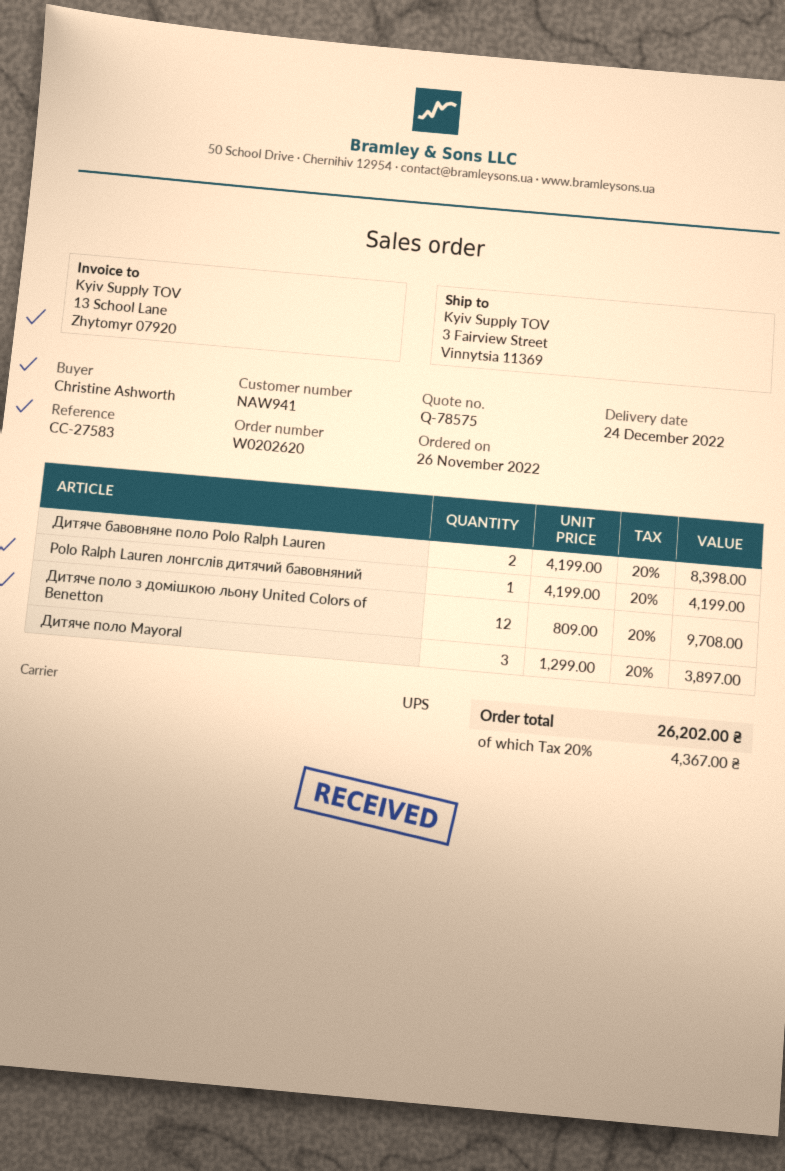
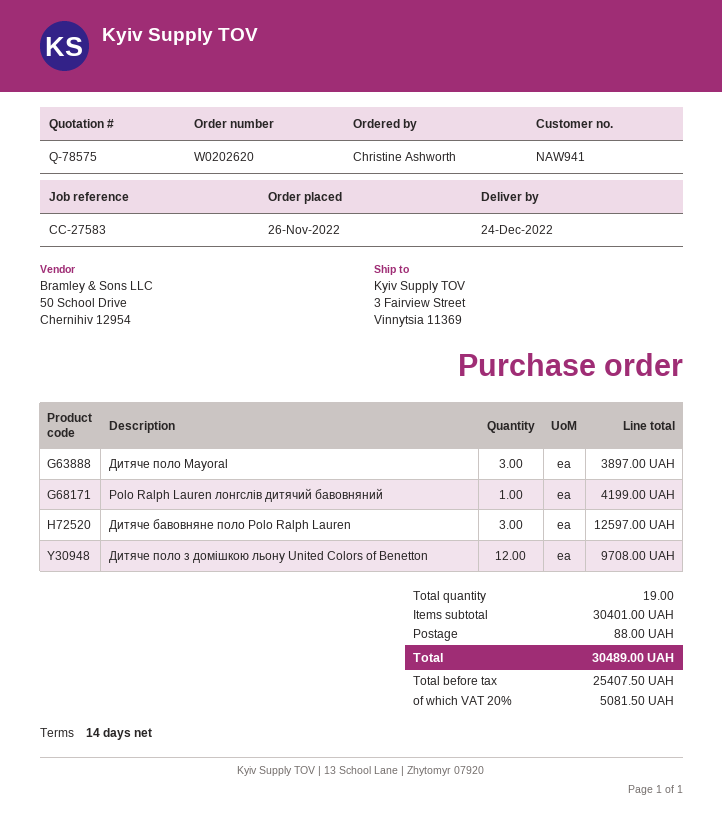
Дитяче бавовняне поло Polo Ralph Lauren: 2 for 8398.00 -> 3 for 12597.00
shipping: none -> 88.00
tax: 20% = 4367.00 -> 20% = 5081.50
total: 26202.00 -> 30489.00

